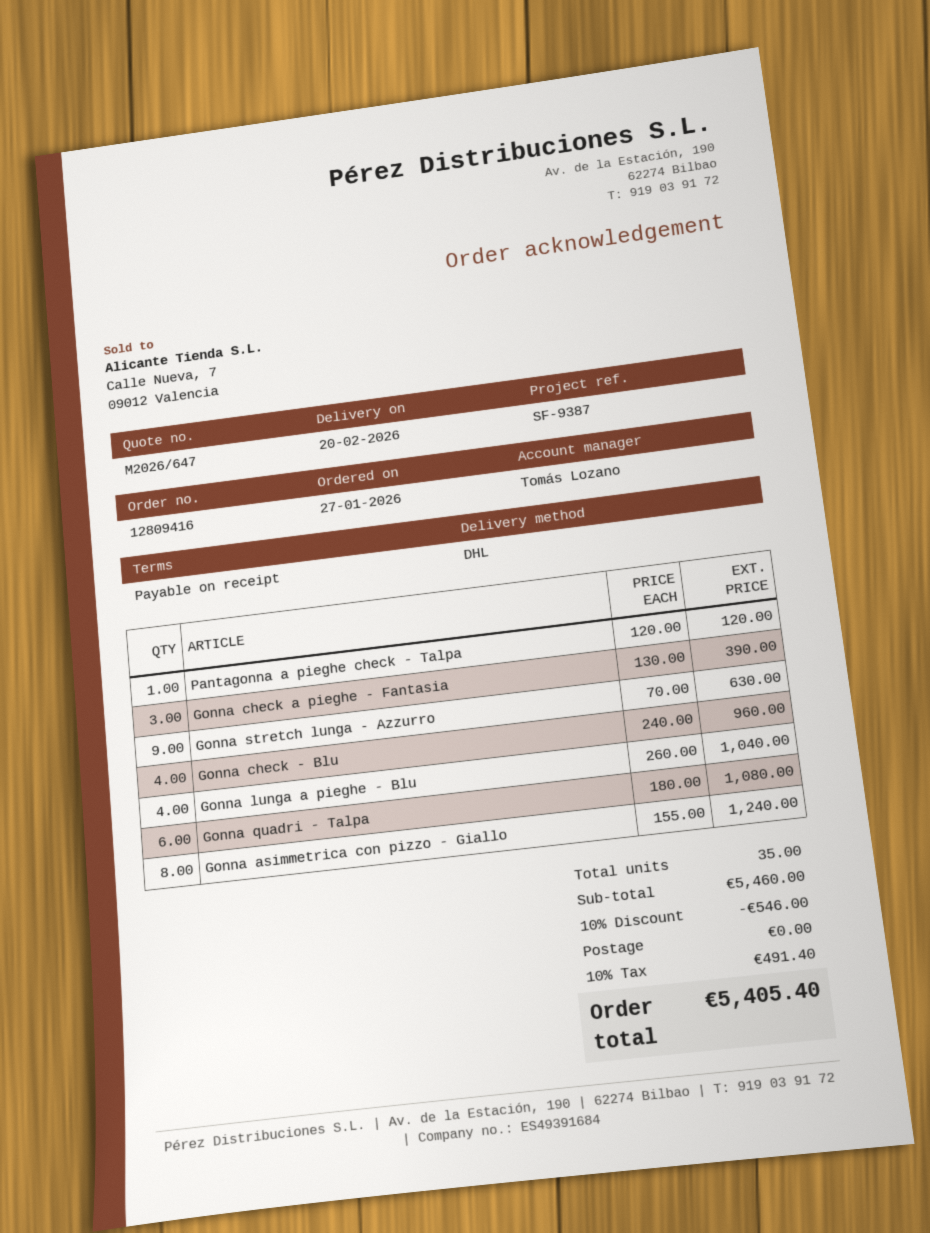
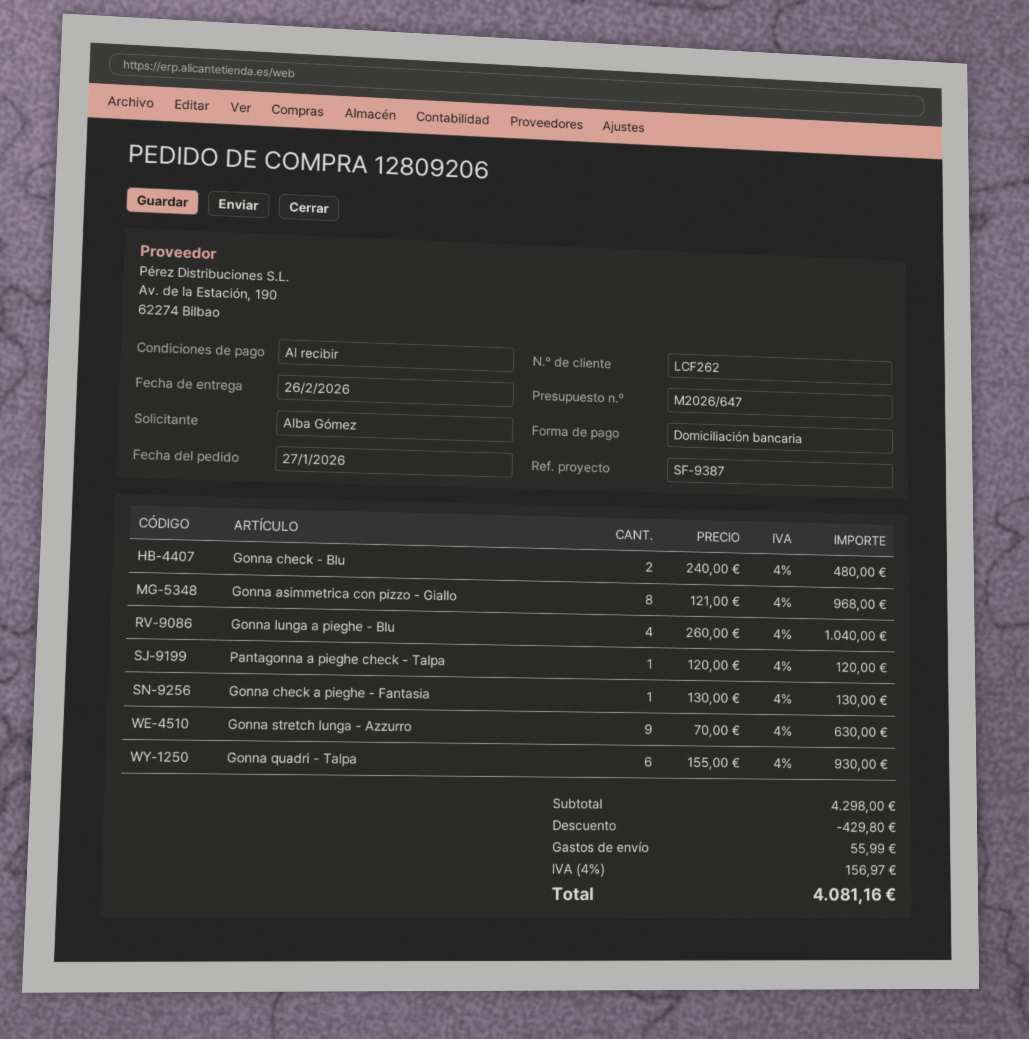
order number: 12809416 -> 12809206
delivery date: 2026-02-20 -> 2026-02-26
Gonna check a pieghe - Fantasia: 3 x 130.00 = 390.00 -> 1 x 130.00 = 130.00
Gonna check - Blu: 4 x 240.00 = 960.00 -> 2 x 240.00 = 480.00
Gonna quadri - Talpa: 6 x 180.00 = 1080.00 -> 6 x 155.00 = 930.00
Gonna asimmetrica con pizzo - Giallo: 8 x 155.00 = 1240.00 -> 8 x 121.00 = 968.00
subtotal: 5460.00 -> 4298.00
discount: 546.00 -> 429.80
shipping: 0.00 -> 55.99
tax: 10% = 491.40 -> 4% = 156.97
total: 5405.40 -> 4081.16

